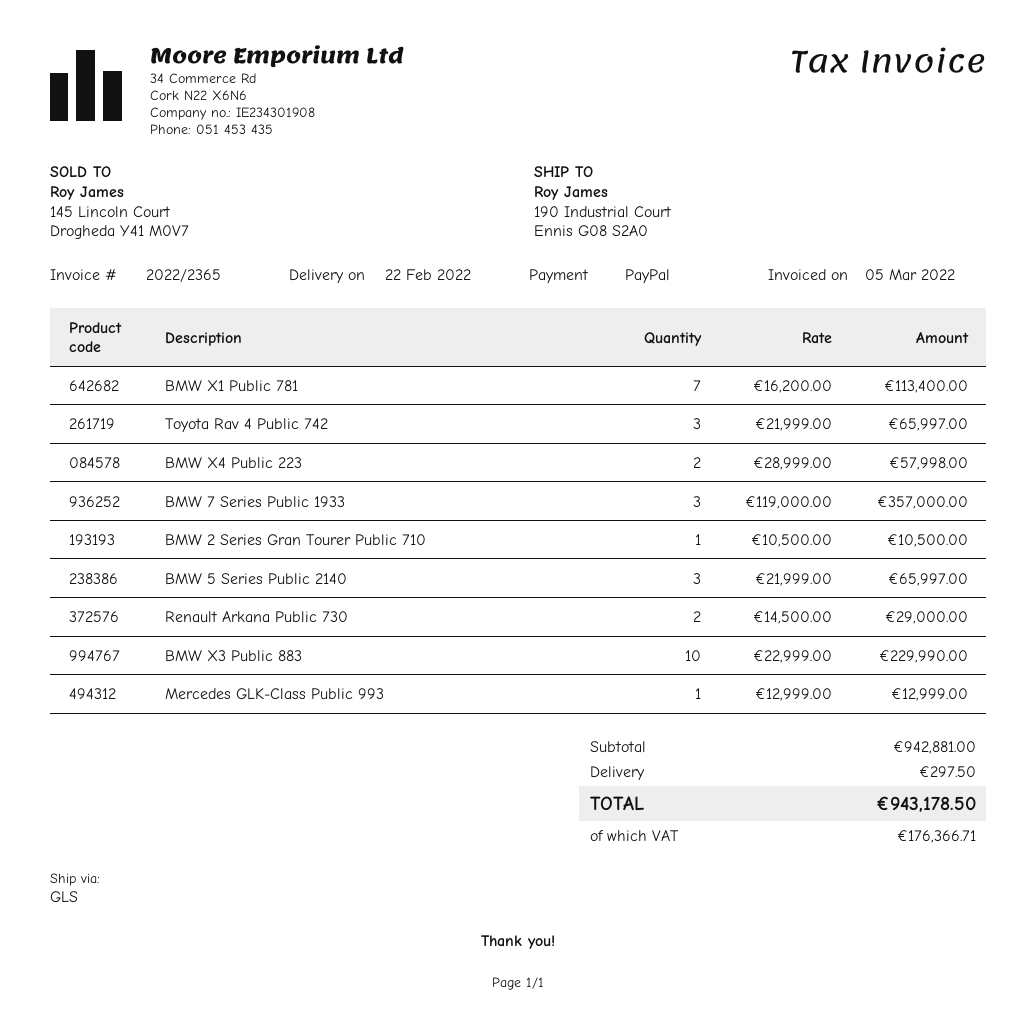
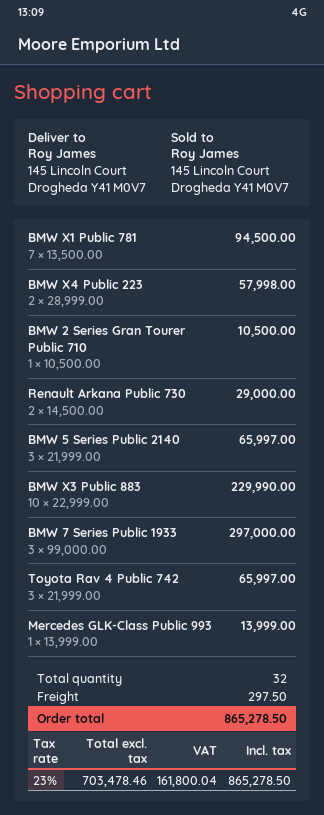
ship to: 190 Industrial Court, Ennis G08 S2A0 -> 145 Lincoln Court, Drogheda Y41 M0V7
BMW X1 Public 781: 7 x 16200.00 = 113400.00 -> 7 x 13500.00 = 94500.00
BMW 7 Series Public 1933: 3 x 119000.00 = 357000.00 -> 3 x 99000.00 = 297000.00
Mercedes GLK-Class Public 993: 1 x 12999.00 = 12999.00 -> 1 x 13999.00 = 13999.00
tax: 176366.71 -> 161800.04
total: 943178.50 -> 865278.50

